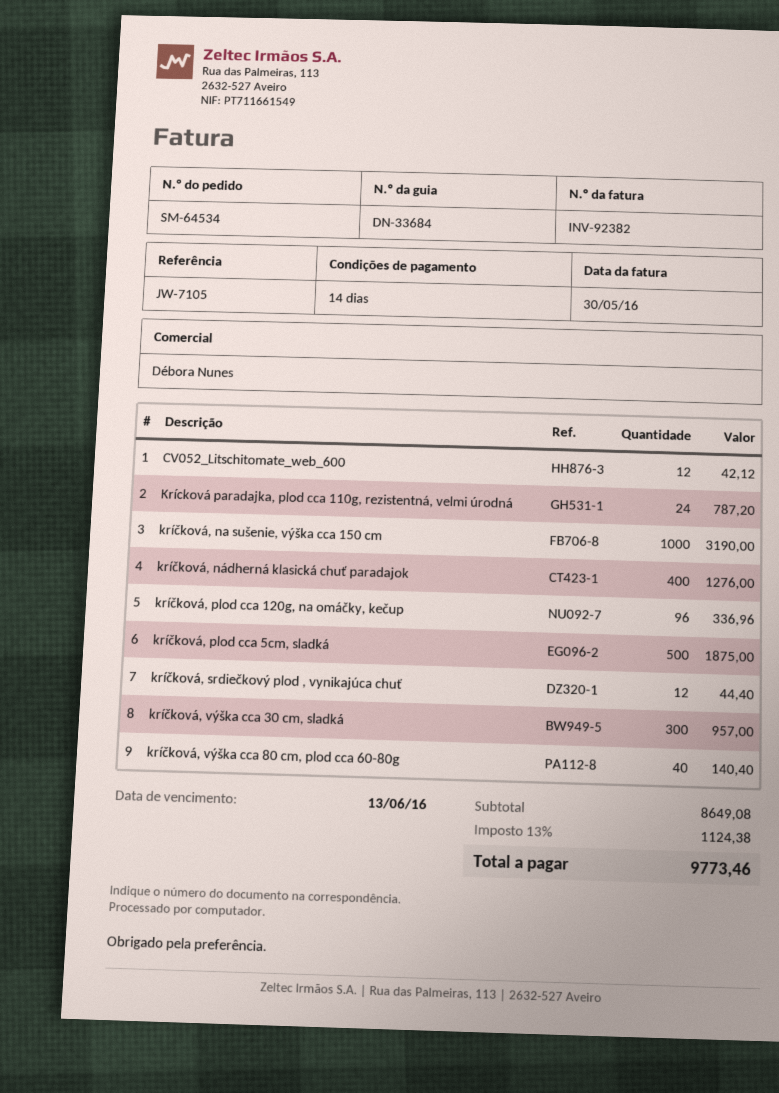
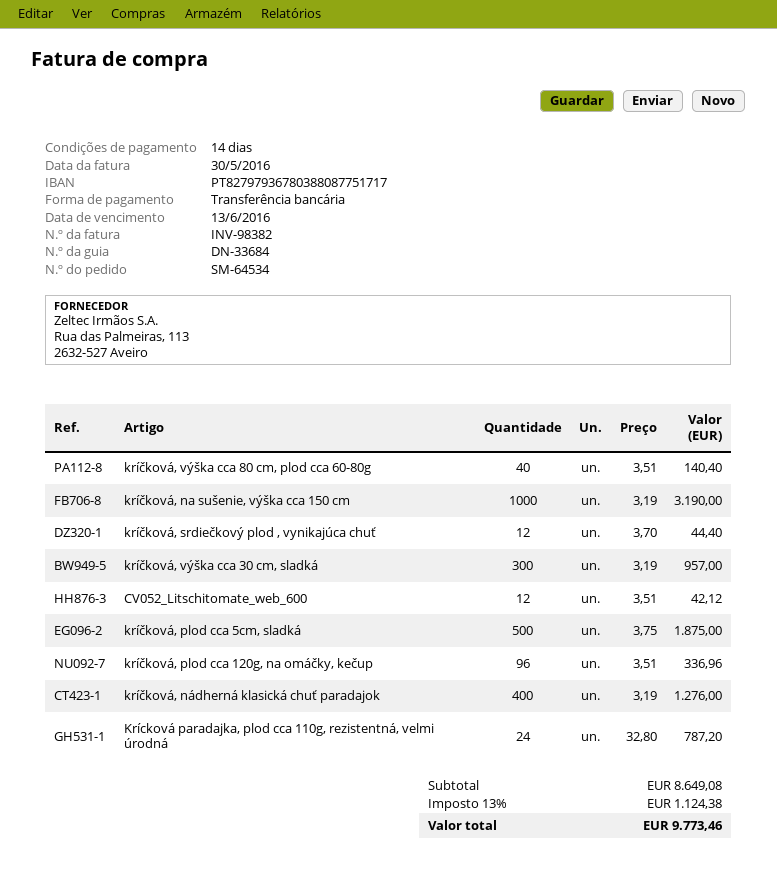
invoice number: INV-92382 -> INV-98382

